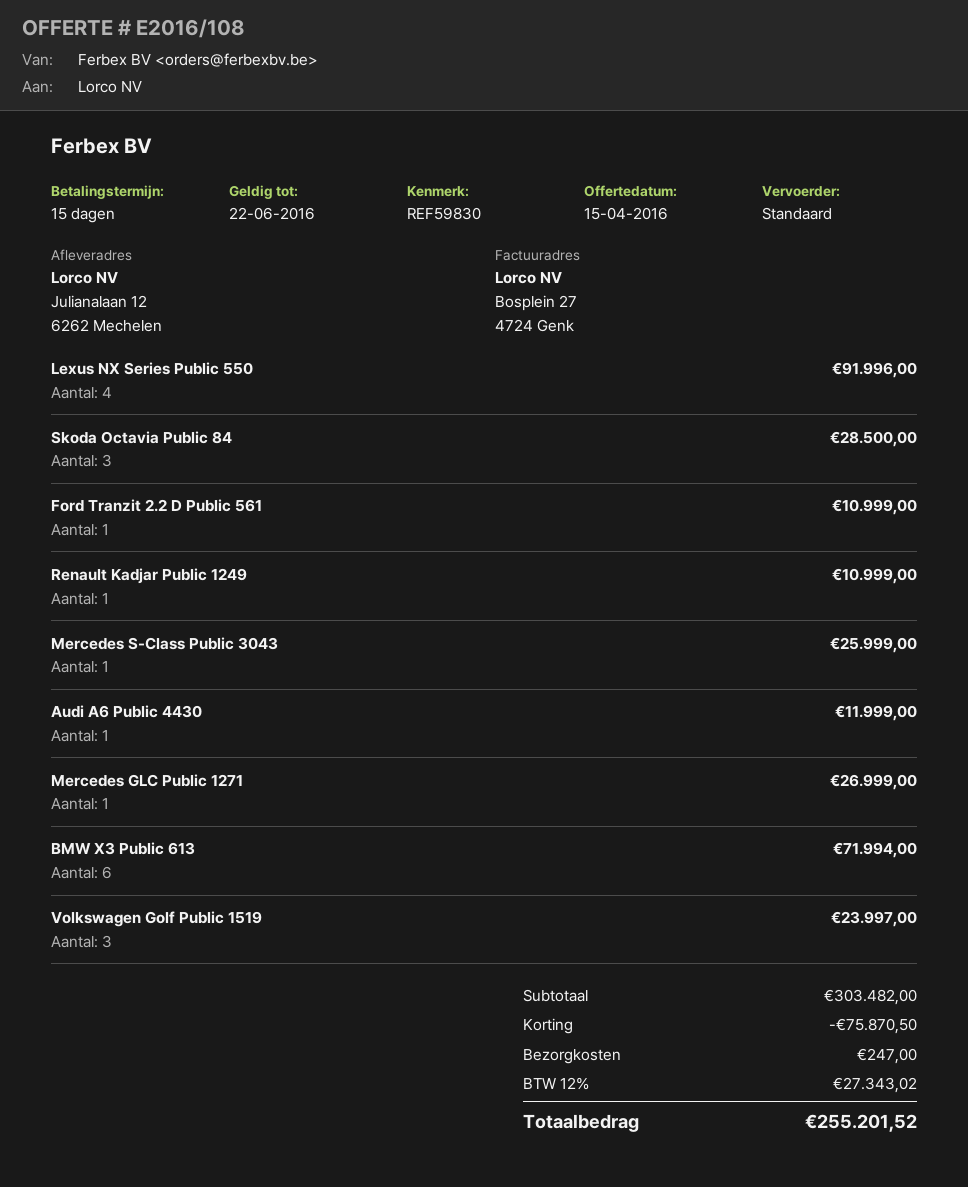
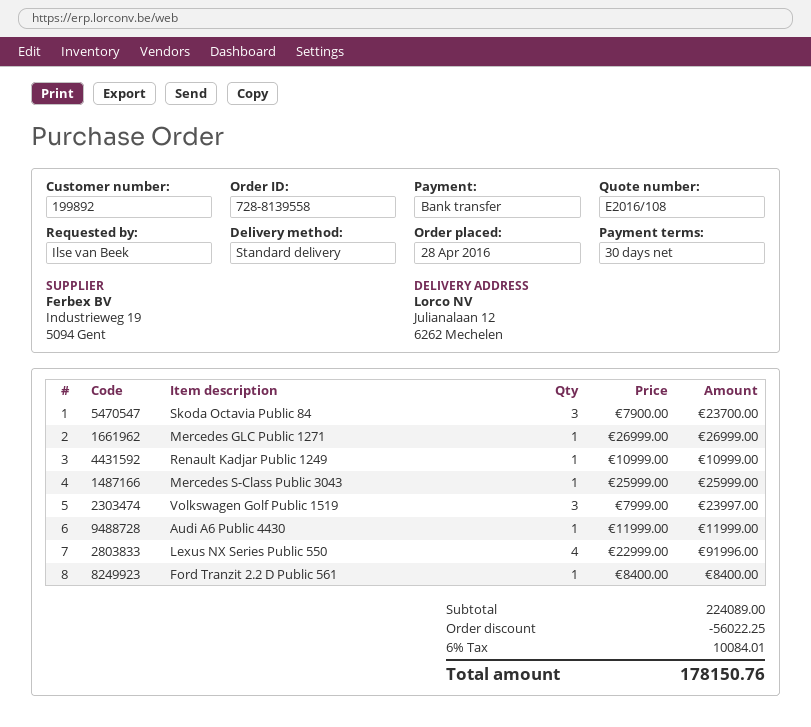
payment terms: 15 days -> 30 days
Skoda Octavia Public 84: 3 for 28500.00 -> 3 for 23700.00
Ford Tranzit 2.2 D Public 561: 1 for 10999.00 -> 1 for 8400.00
BMW X3 Public 613: 6 for 71994.00 -> none
subtotal: 303482.00 -> 224089.00
discount: 75870.50 -> 56022.25
shipping: 247.00 -> none
tax: 12% = 27343.02 -> 6% = 10084.01
total: 255201.52 -> 178150.76

